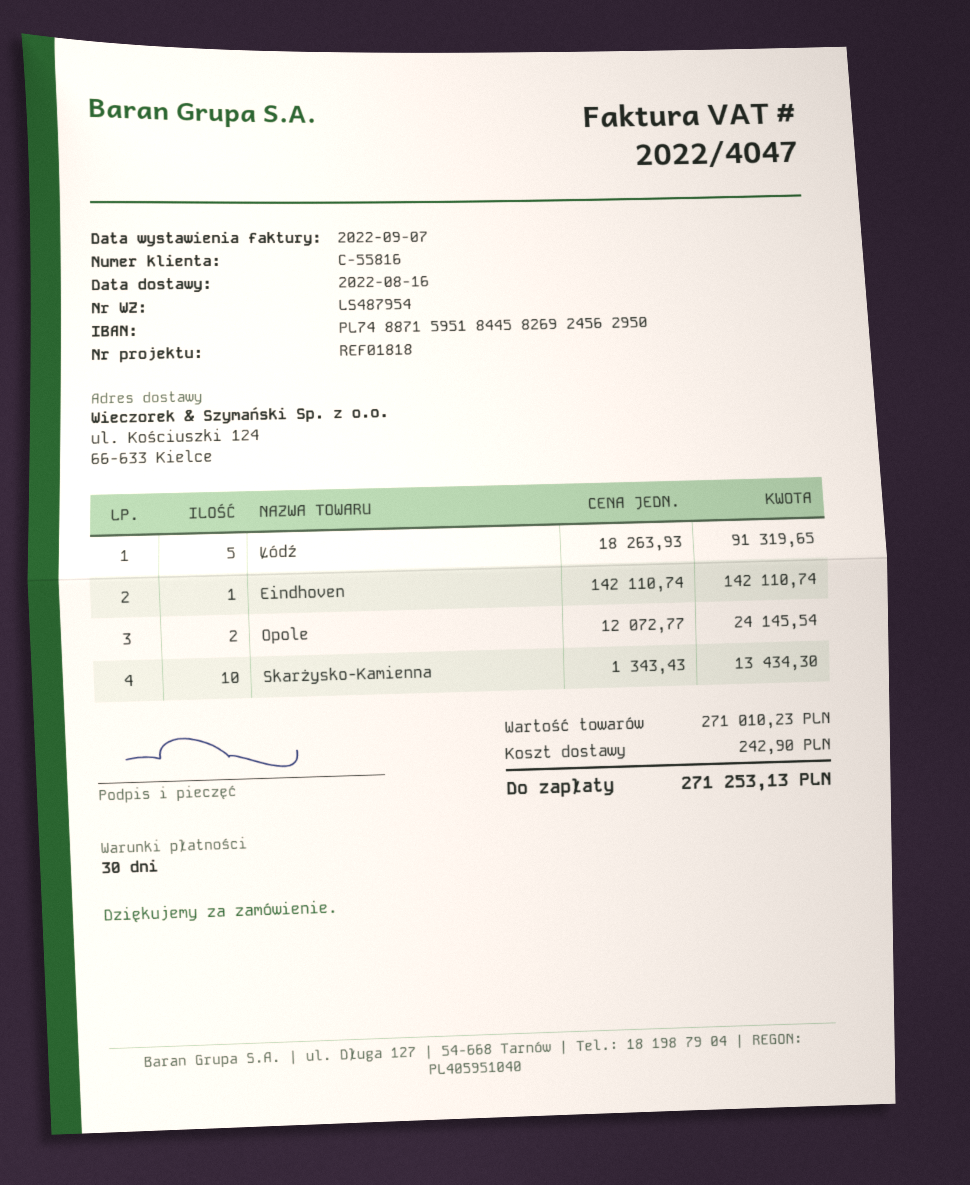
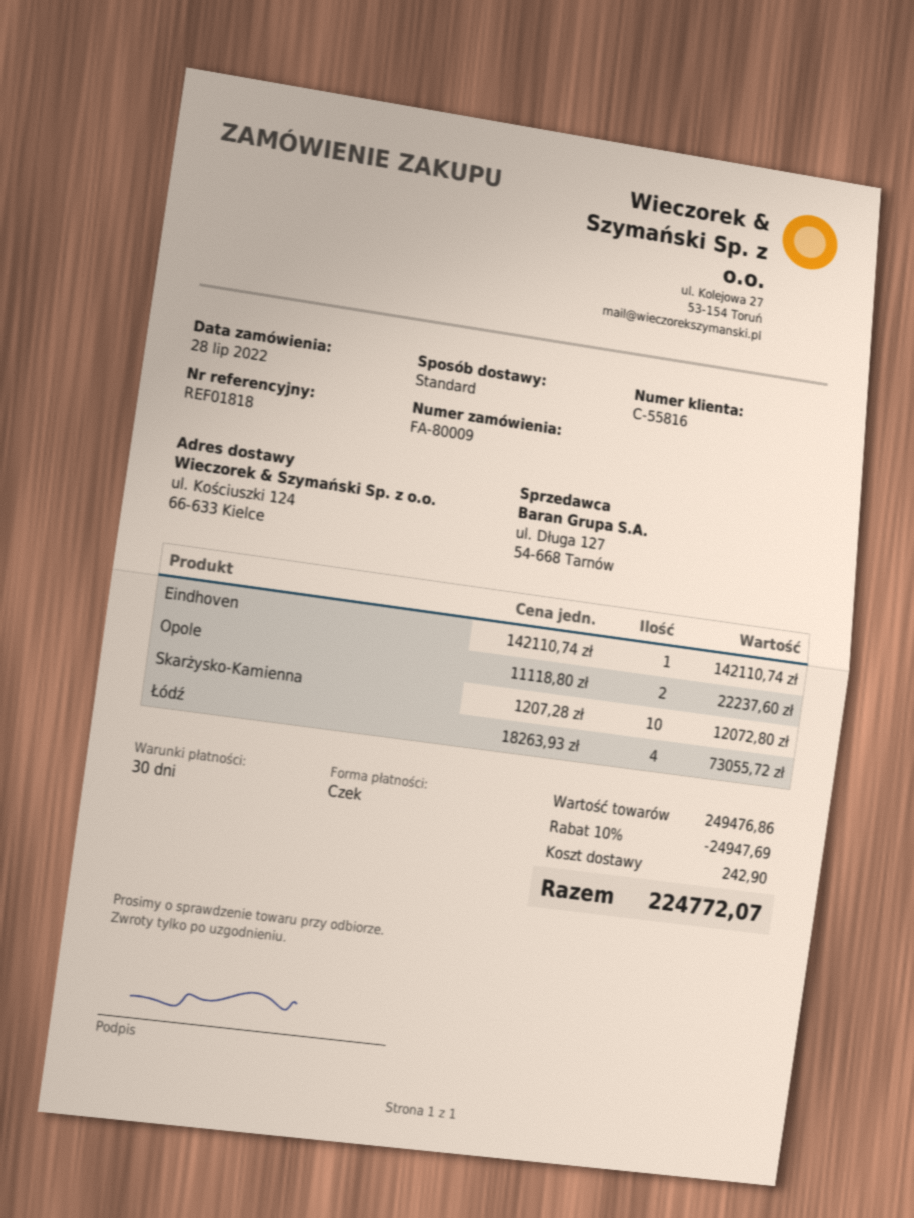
Łódź: 5 x 18263.93 = 91319.65 -> 4 x 18263.93 = 73055.72
Opole: 2 x 12072.77 = 24145.54 -> 2 x 11118.80 = 22237.60
Skarżysko-Kamienna: 10 x 1343.43 = 13434.30 -> 10 x 1207.28 = 12072.80
subtotal: 271010.23 -> 249476.86
discount: none -> 10% = 24947.69
total: 271253.13 -> 224772.07

